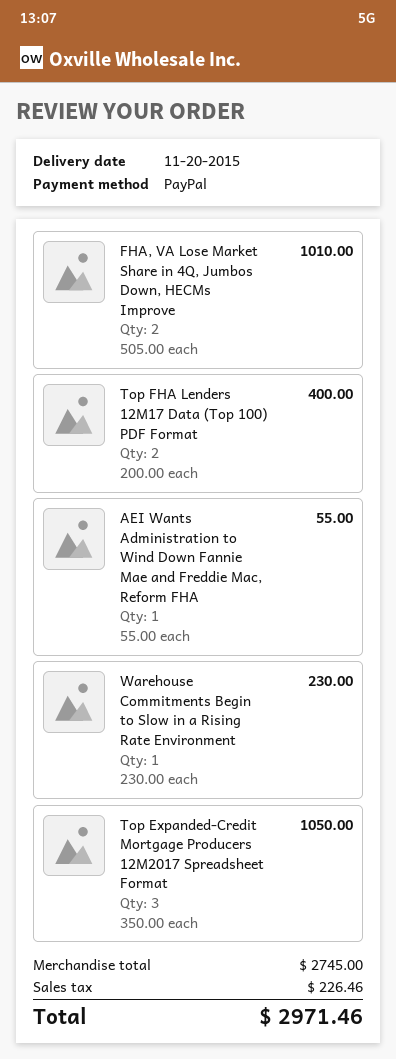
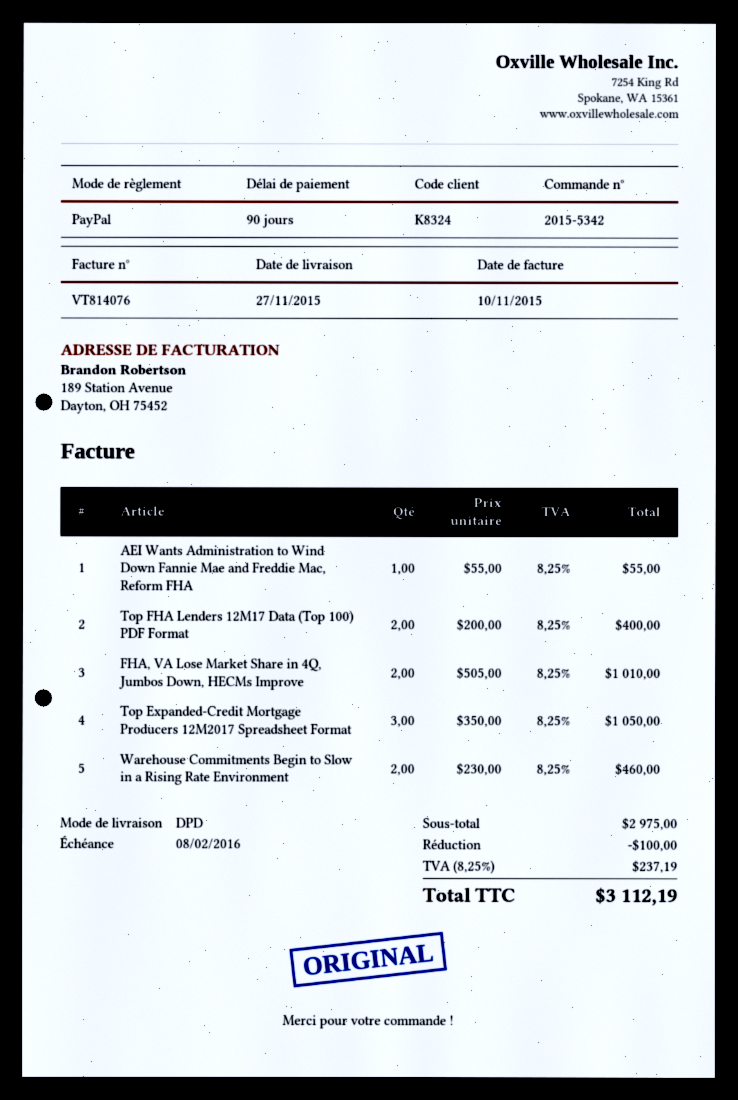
delivery date: 2015-11-20 -> 2015-11-27
Warehouse Commitments Begin to Slow in a Rising Rate Environment: 1 x 230.00 = 230.00 -> 2 x 230.00 = 460.00
subtotal: 2745.00 -> 2975.00
discount: none -> 100.00
tax: 226.46 -> 237.19
total: 2971.46 -> 3112.19

